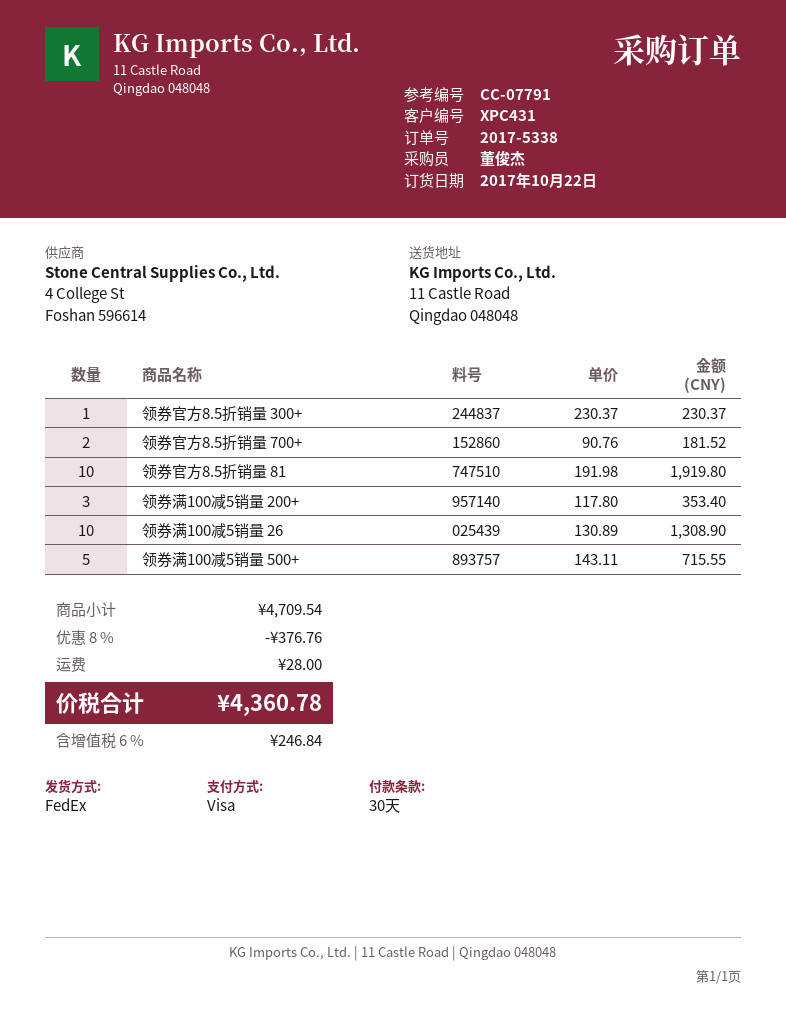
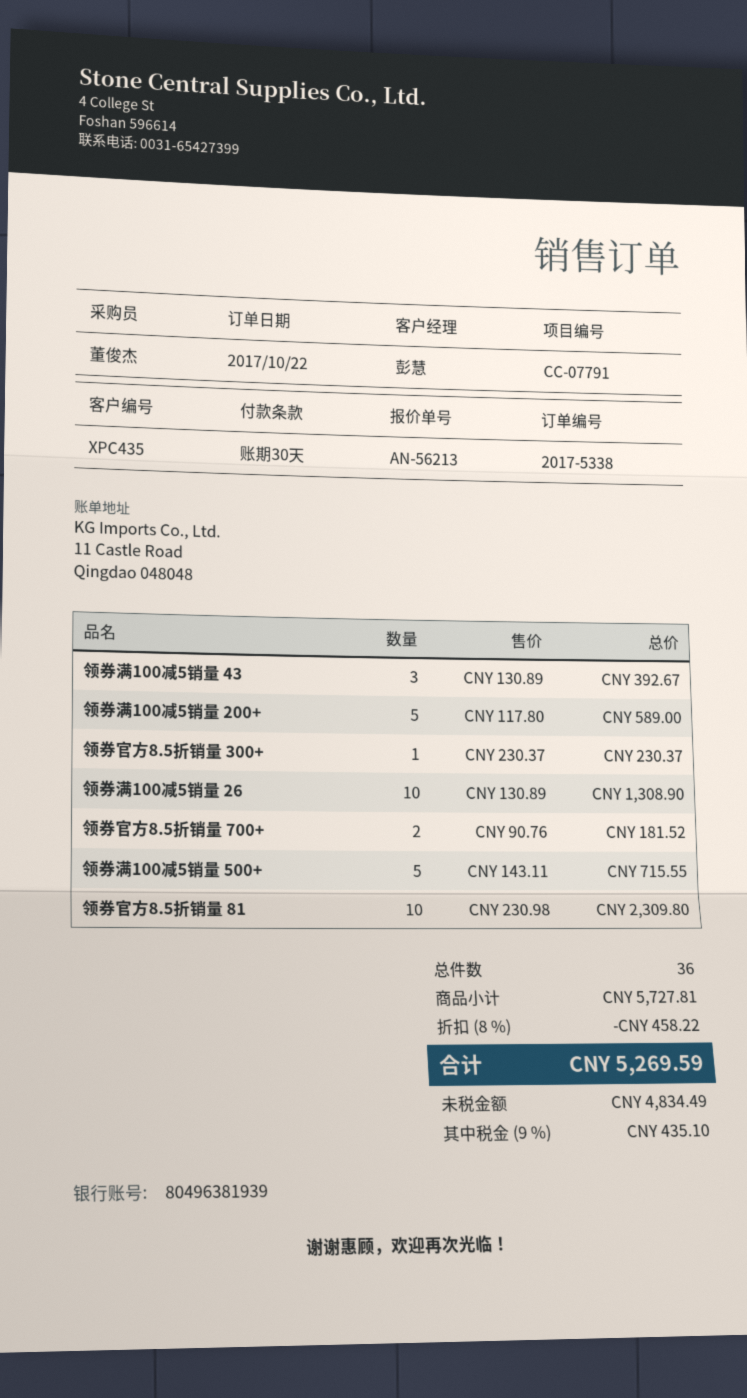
customer number: XPC431 -> XPC435
领券官方8.5折销量 81: 10 x 191.98 = 1919.80 -> 10 x 230.98 = 2309.80
领券满100减5销量 200+: 3 x 117.80 = 353.40 -> 5 x 117.80 = 589.00
领券满100减5销量 43: none -> 3 x 130.89 = 392.67
subtotal: 4709.54 -> 5727.81
discount: 8% = 376.76 -> 8% = 458.22
shipping: 28.00 -> none
tax: 6% = 246.84 -> 9% = 435.10
total: 4360.78 -> 5269.59

